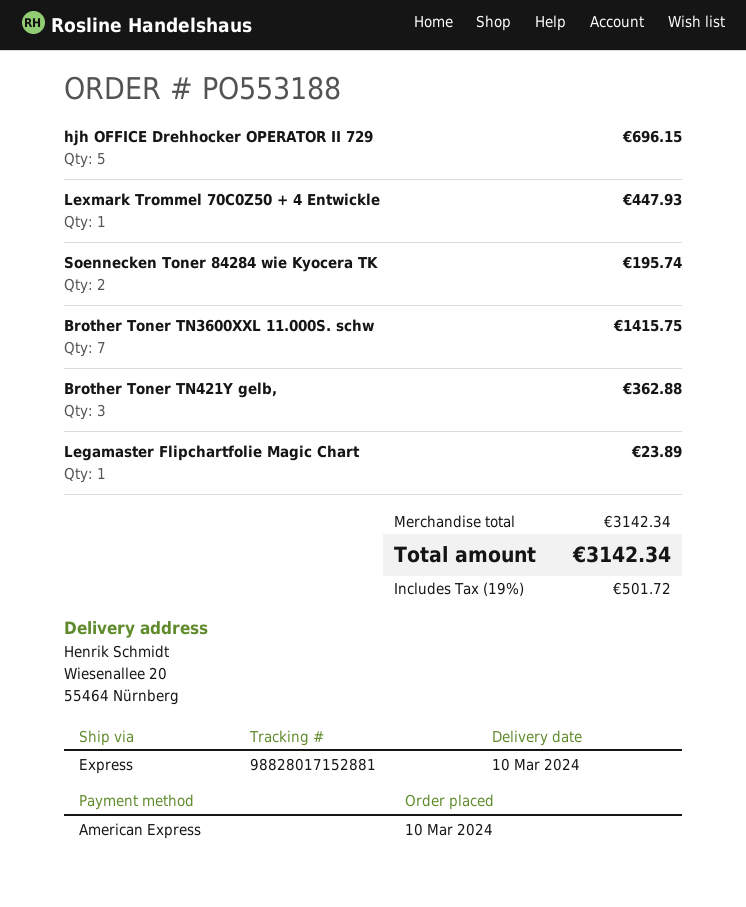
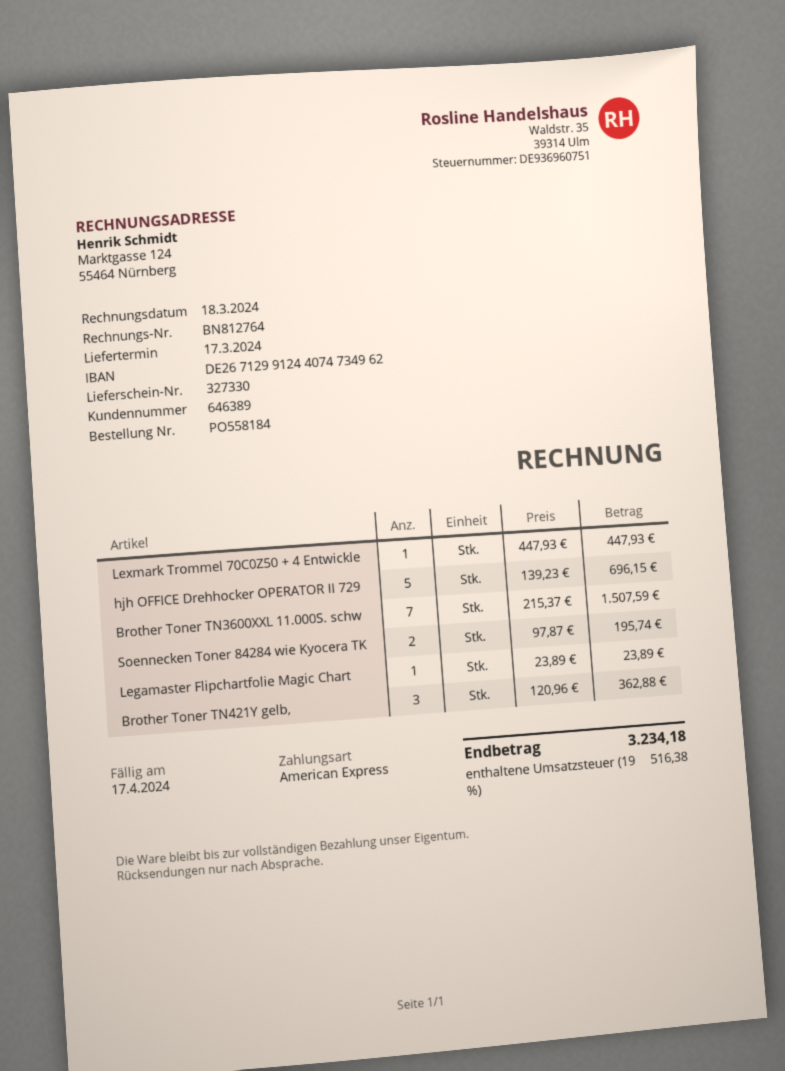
order number: PO553188 -> PO558184
delivery date: 2024-03-10 -> 2024-03-17
Brother Toner TN3600XXL 11.000S. schw: 7 for 1415.75 -> 7 for 1507.59
tax: 19% = 501.72 -> 19% = 516.38
total: 3142.34 -> 3234.18

